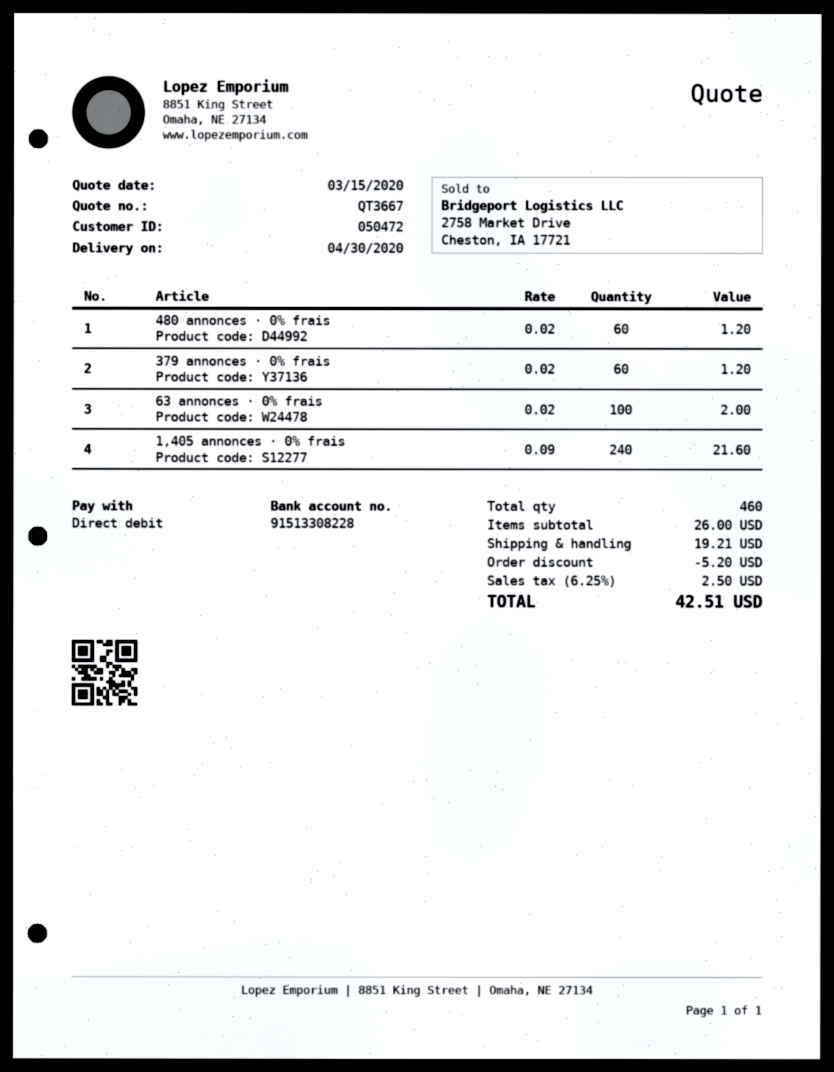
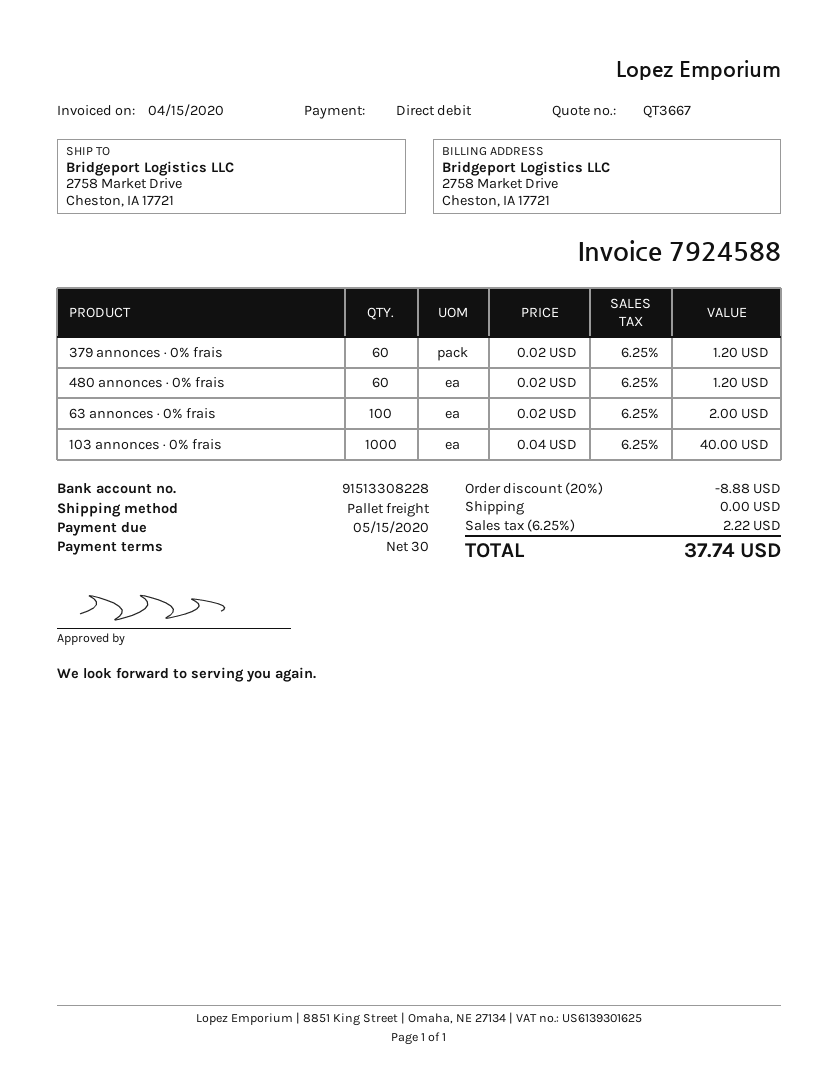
1,405 annonces · 0% frais: 240 x 0.09 = 21.60 -> none
103 annonces · 0% frais: none -> 1000 x 0.04 = 40.00
discount: 5.20 -> 8.88
shipping: 19.21 -> 0.00
tax: 6.25% = 2.50 -> 6.25% = 2.22
total: 42.51 -> 37.74

